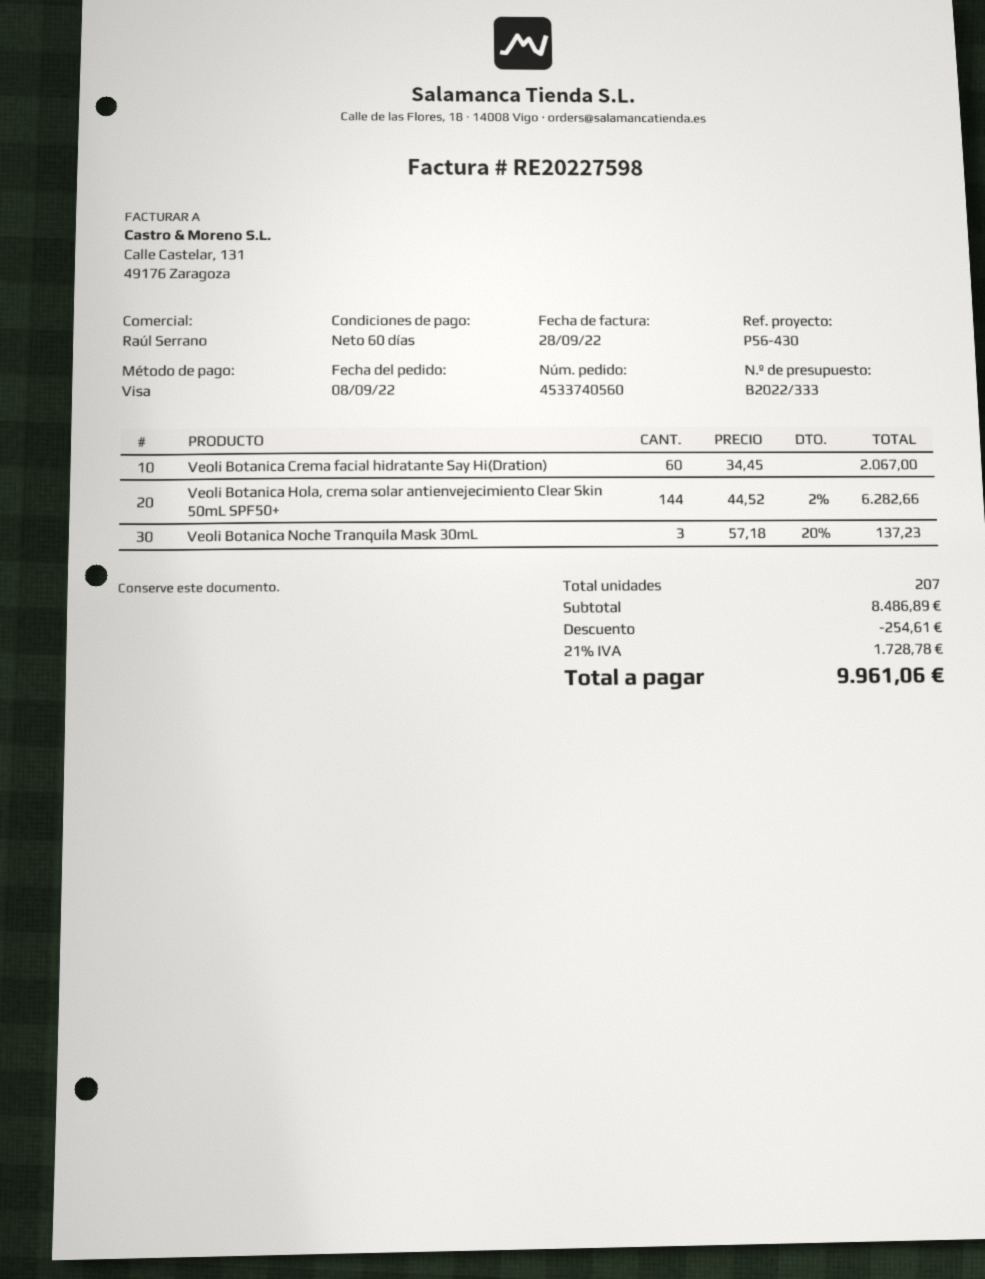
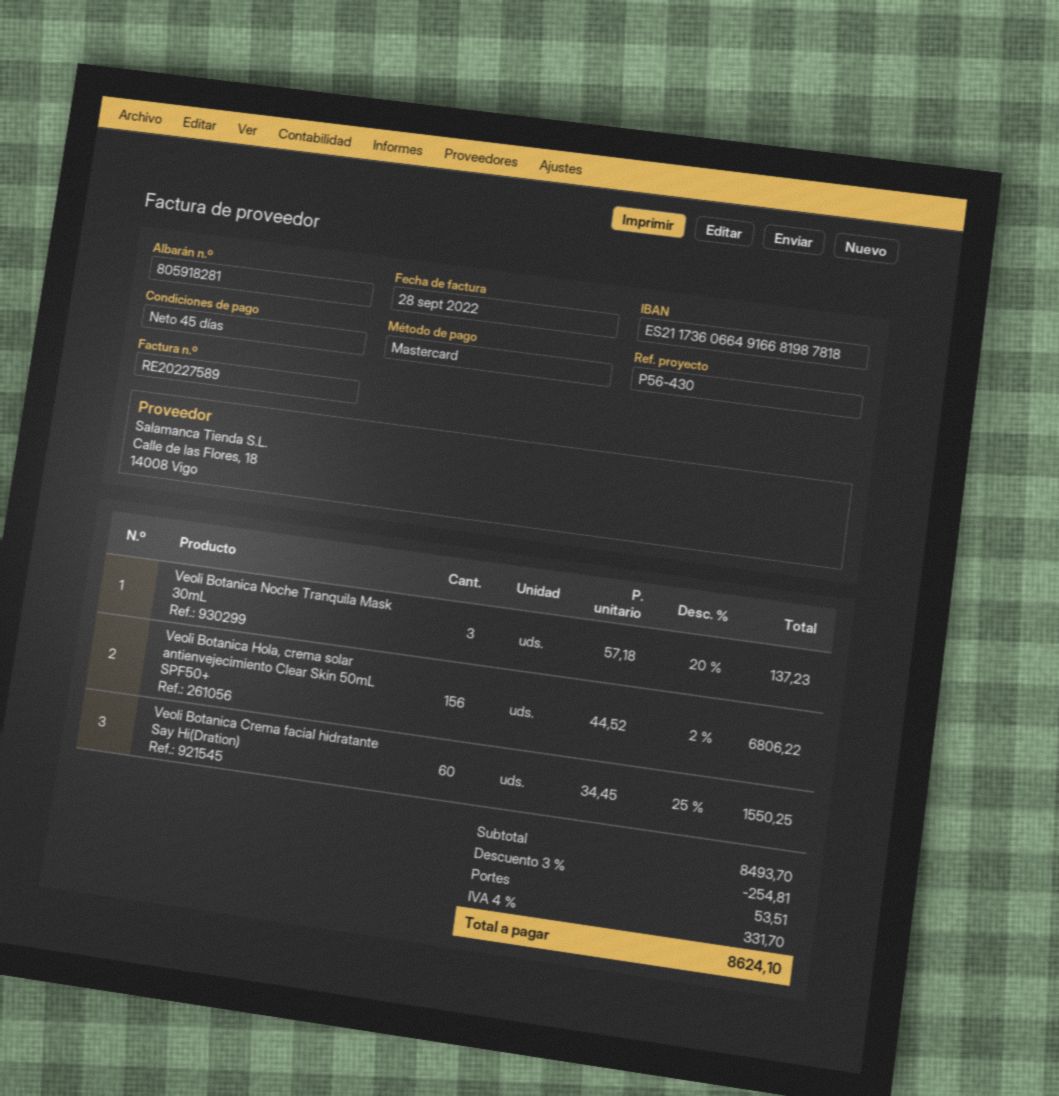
invoice number: RE20227598 -> RE20227589
payment terms: 60 days -> 45 days
payment method: Visa -> Mastercard
Veoli Botanica Crema facial hidratante Say Hi(Dration): 60 x 34.45 = 2067.00 -> 60 x 34.45 - 25% = 1550.25
Veoli Botanica Hola, crema solar antienvejecimiento Clear Skin 50mL SPF50+: 144 x 44.52 - 2% = 6282.66 -> 156 x 44.52 - 2% = 6806.22
subtotal: 8486.89 -> 8493.70
discount: 254.61 -> 254.81
shipping: none -> 53.51
tax: 21% = 1728.78 -> 4% = 331.70
total: 9961.06 -> 8624.10

